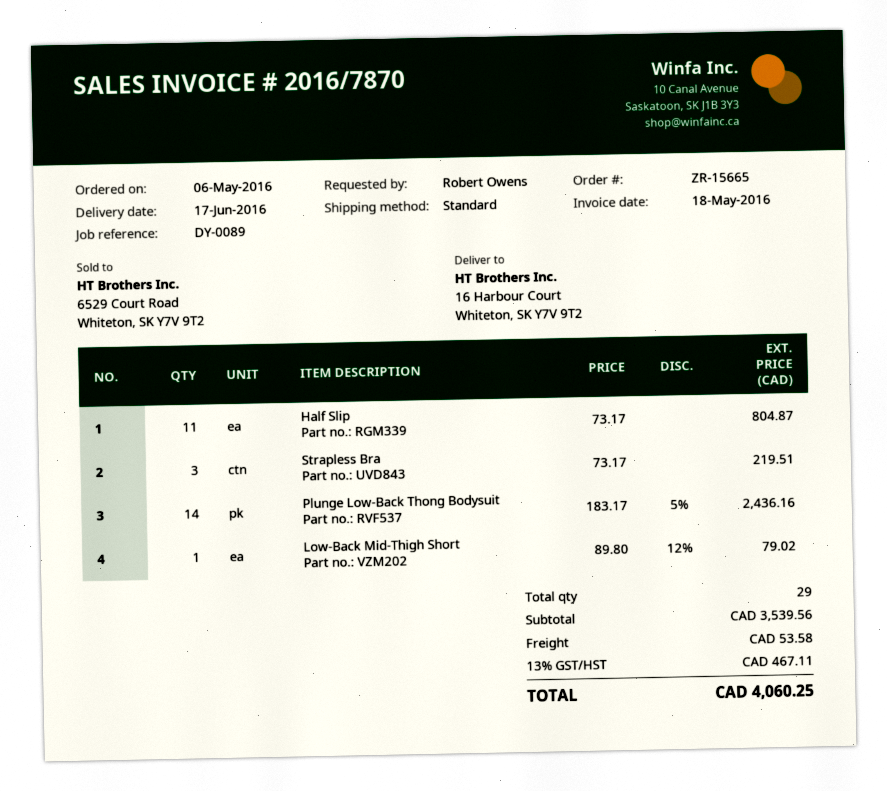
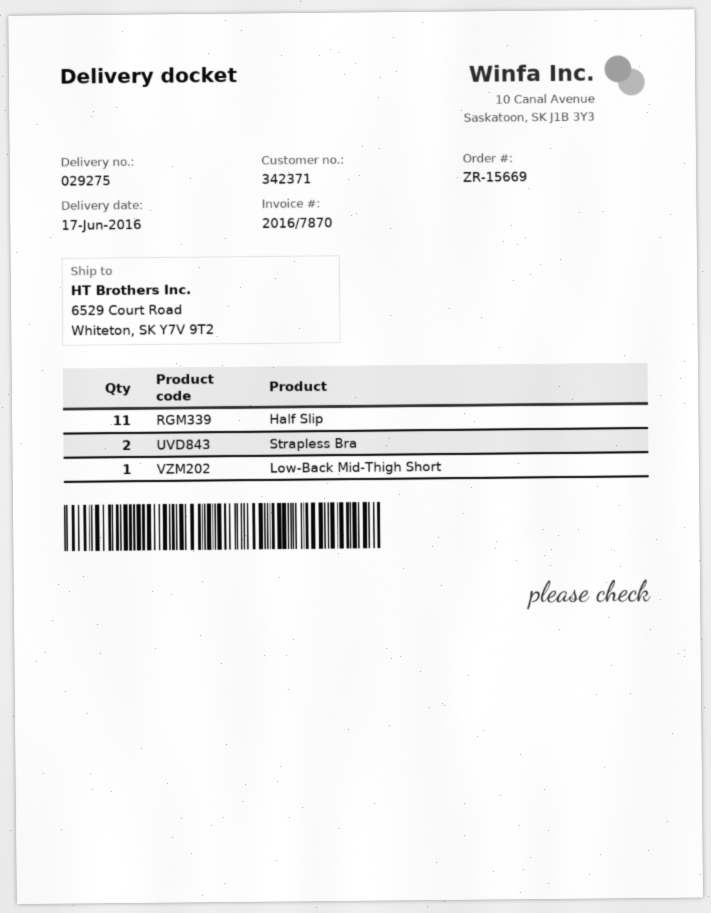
order number: ZR-15665 -> ZR-15669
ship to: 16 Harbour Court, Whiteton, SK Y7V 9T2 -> 6529 Court Road, Whiteton, SK Y7V 9T2
Strapless Bra: 3 -> 2
Plunge Low-Back Thong Bodysuit: 14 -> none

